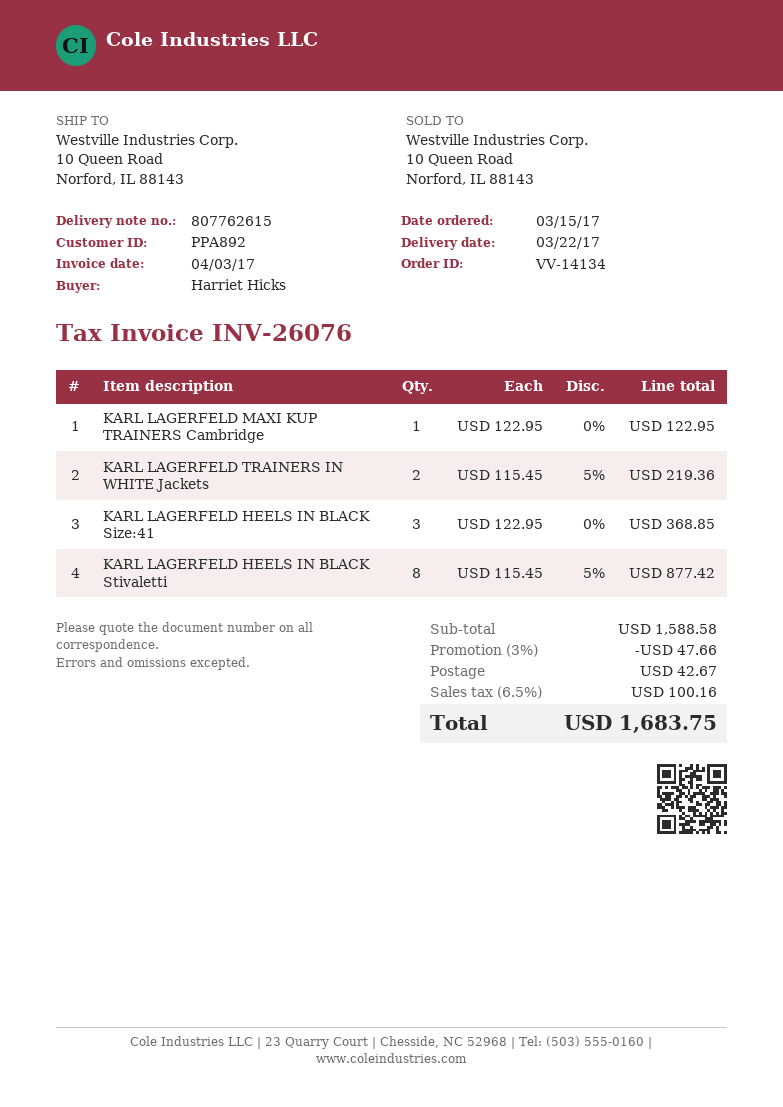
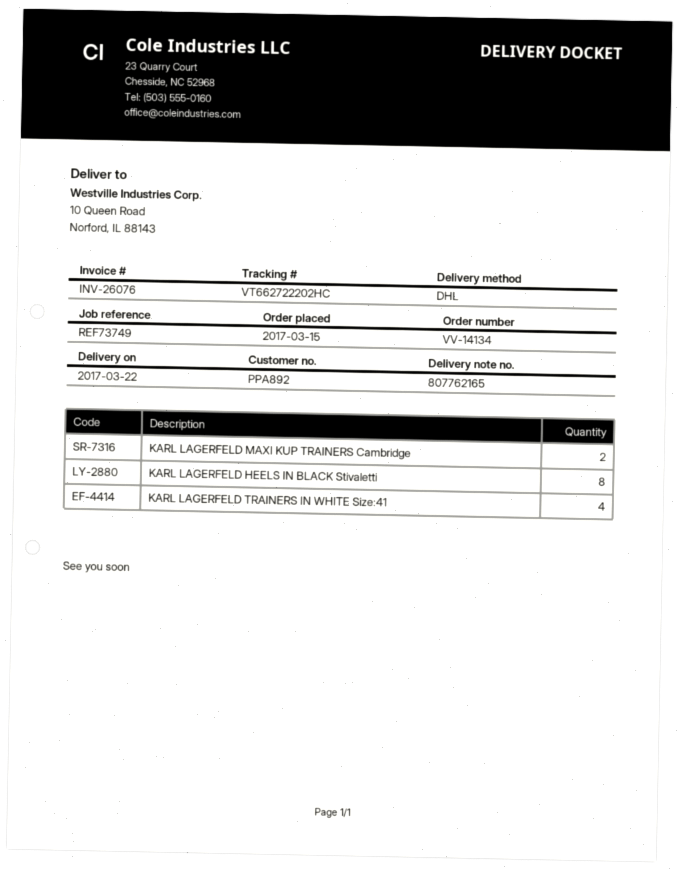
delivery note number: 807762615 -> 807762165
KARL LAGERFELD MAXI KUP TRAINERS Cambridge: 1 -> 2
KARL LAGERFELD TRAINERS IN WHITE Jackets: 2 -> none
KARL LAGERFELD HEELS IN BLACK Size:41: 3 -> none
KARL LAGERFELD TRAINERS IN WHITE Size:41: none -> 4

